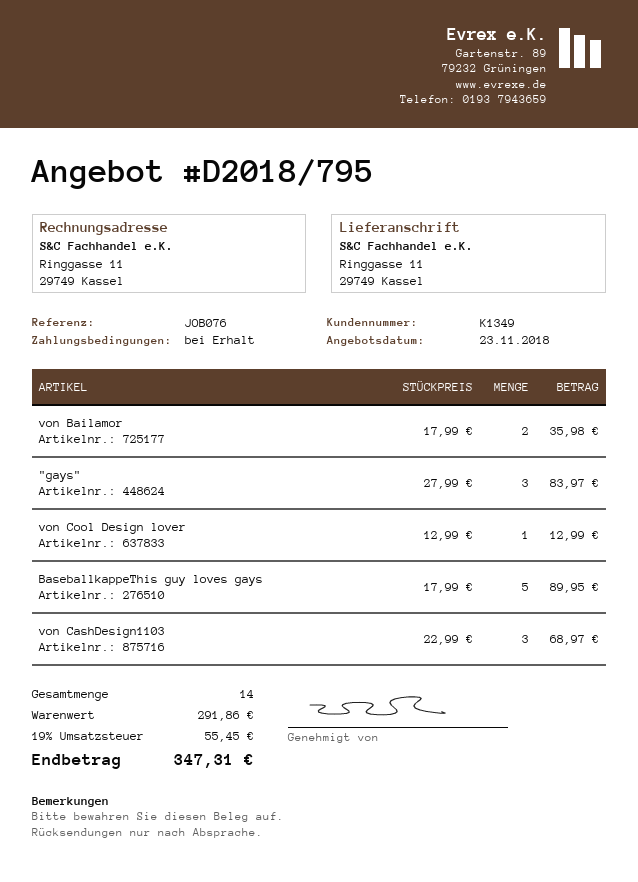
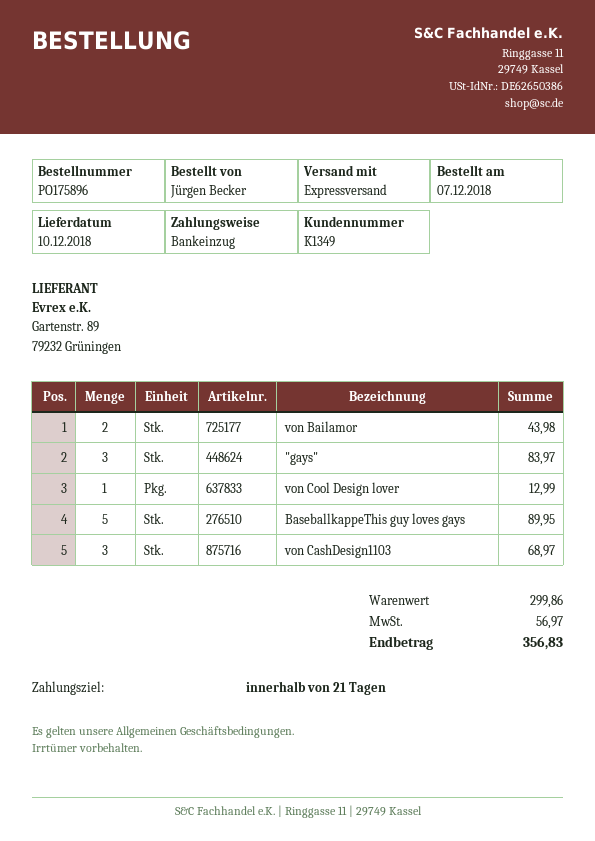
payment terms: on receipt -> 21 days
von Bailamor: 2 for 35.98 -> 2 for 43.98
subtotal: 291.86 -> 299.86
tax: 55.45 -> 56.97
total: 347.31 -> 356.83

